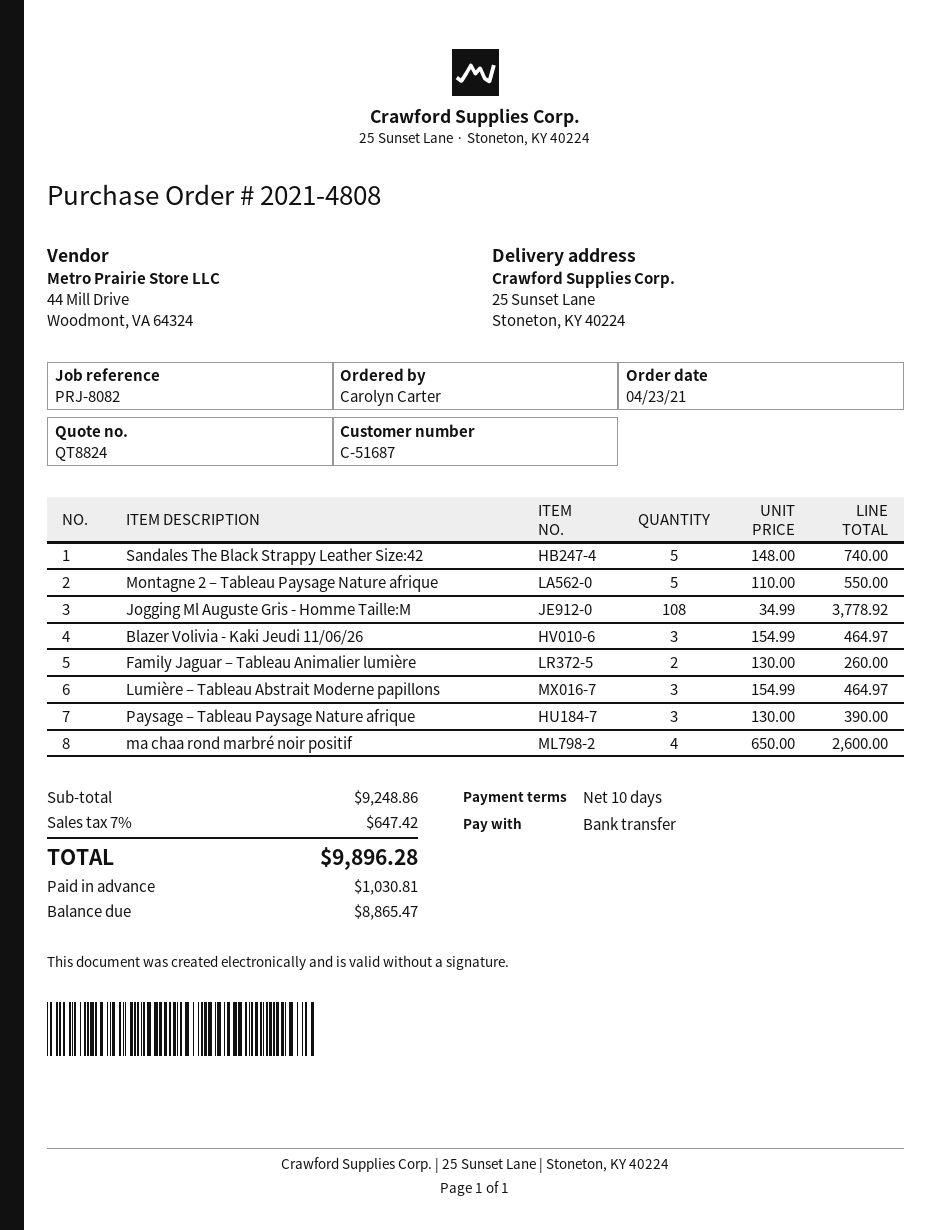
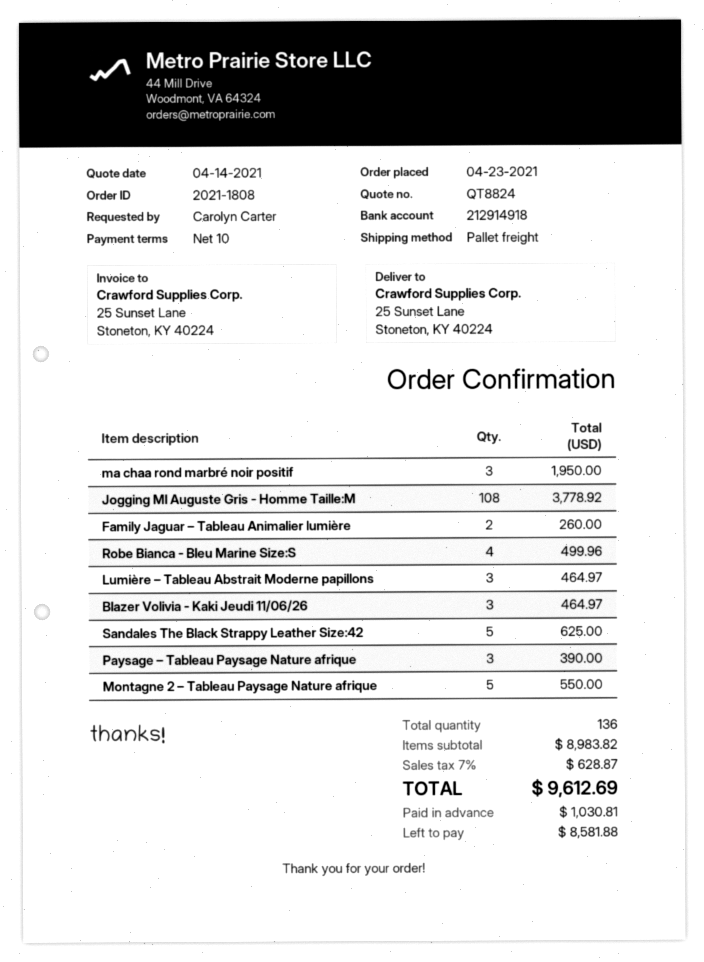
order number: 2021-4808 -> 2021-1808
Sandales The Black Strappy Leather Size:42: 5 for 740.00 -> 5 for 625.00
ma chaa rond marbré noir positif: 4 for 2600.00 -> 3 for 1950.00
Robe Bianca - Bleu Marine Size:S: none -> 4 for 499.96
subtotal: 9248.86 -> 8983.82
tax: 7% = 647.42 -> 7% = 628.87
total: 9896.28 -> 9612.69
balance: 8865.47 -> 8581.88

